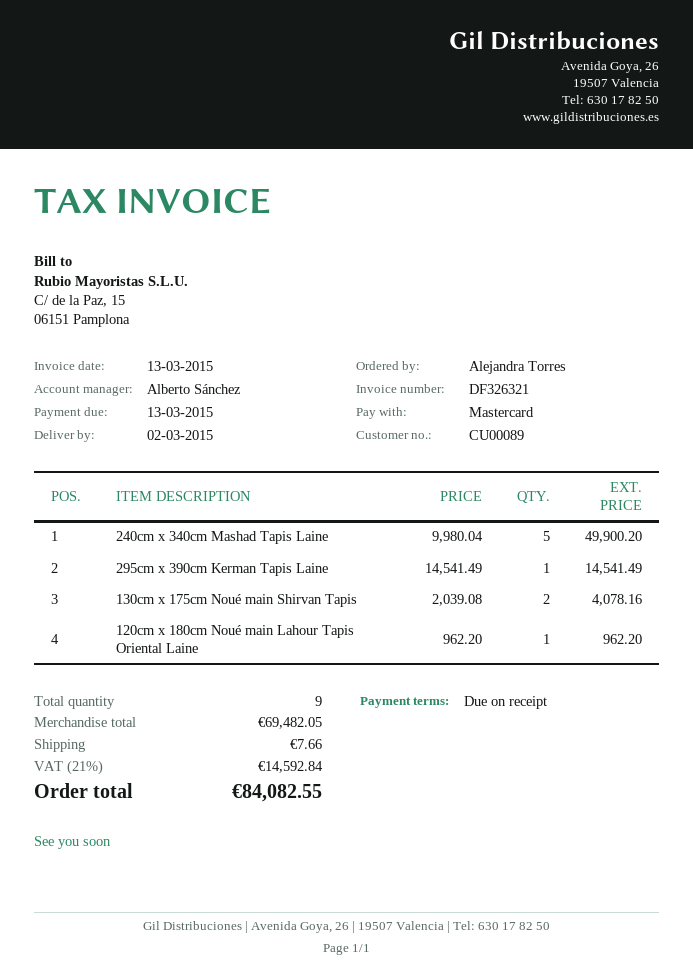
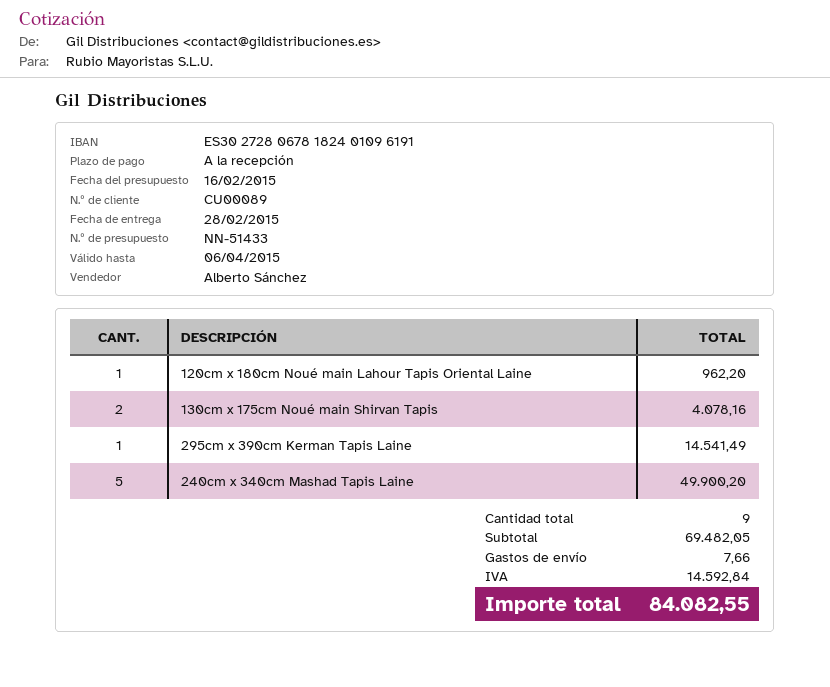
delivery date: 2015-03-02 -> 2015-02-28

